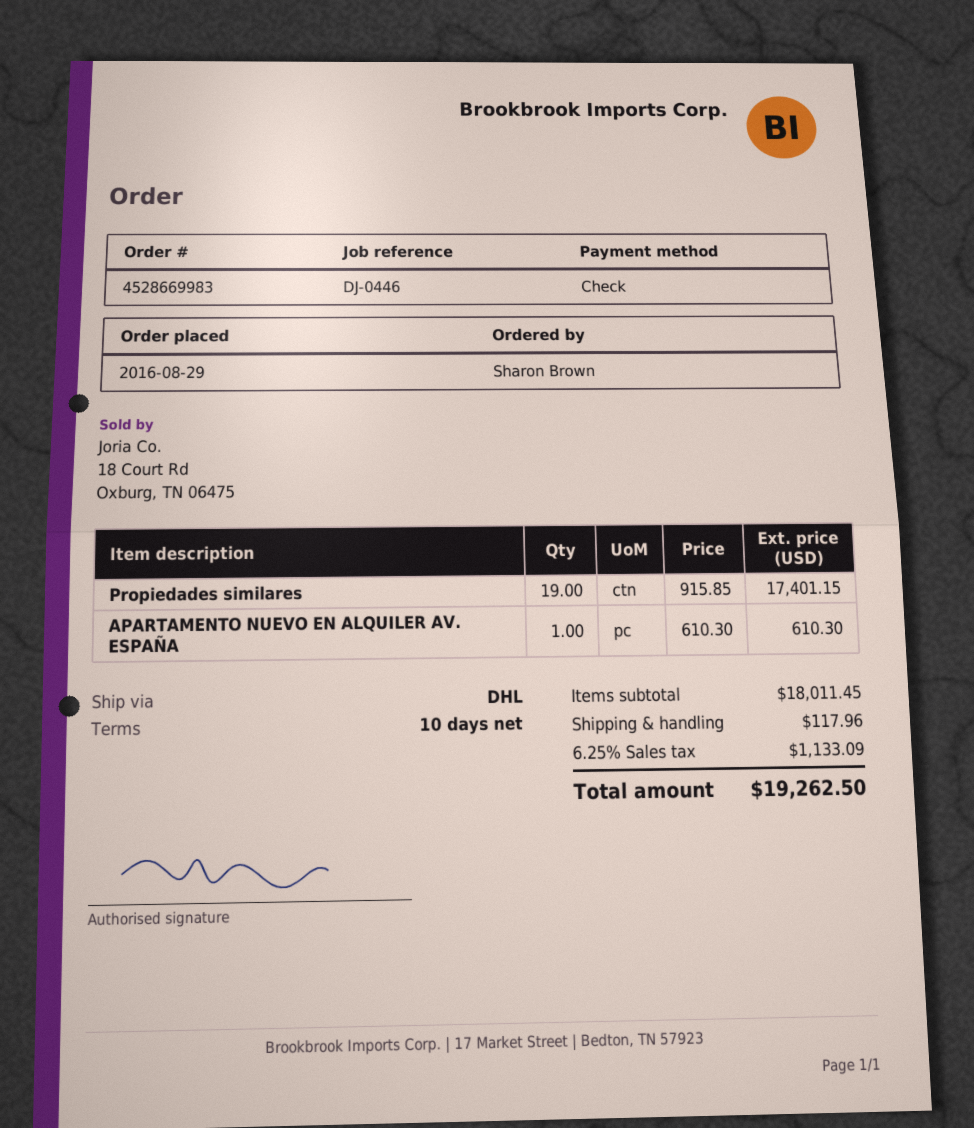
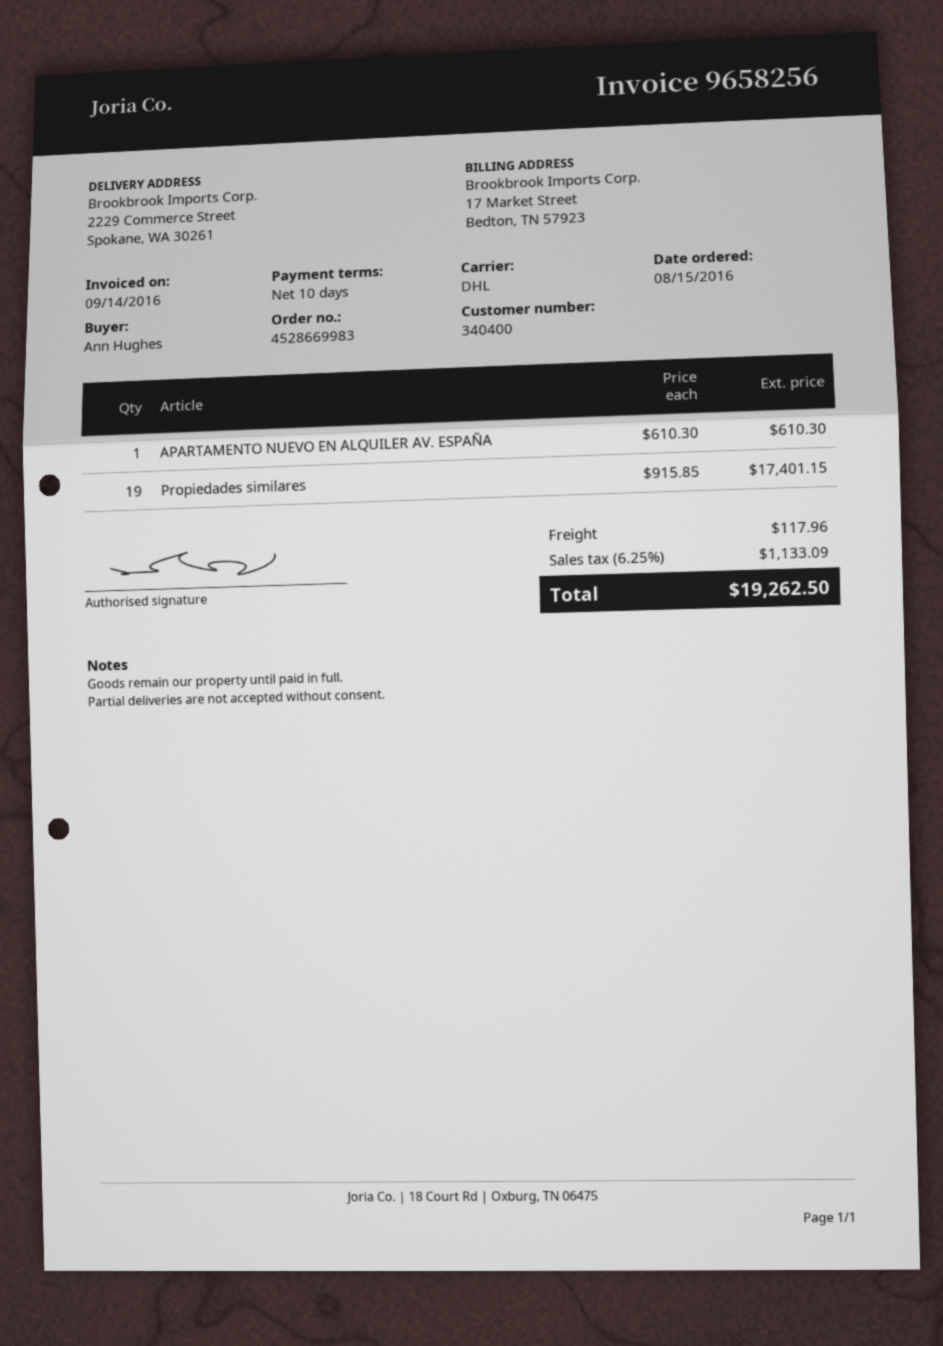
order date: 2016-08-29 -> 2016-08-15
ordered by: Sharon Brown -> Ann Hughes

